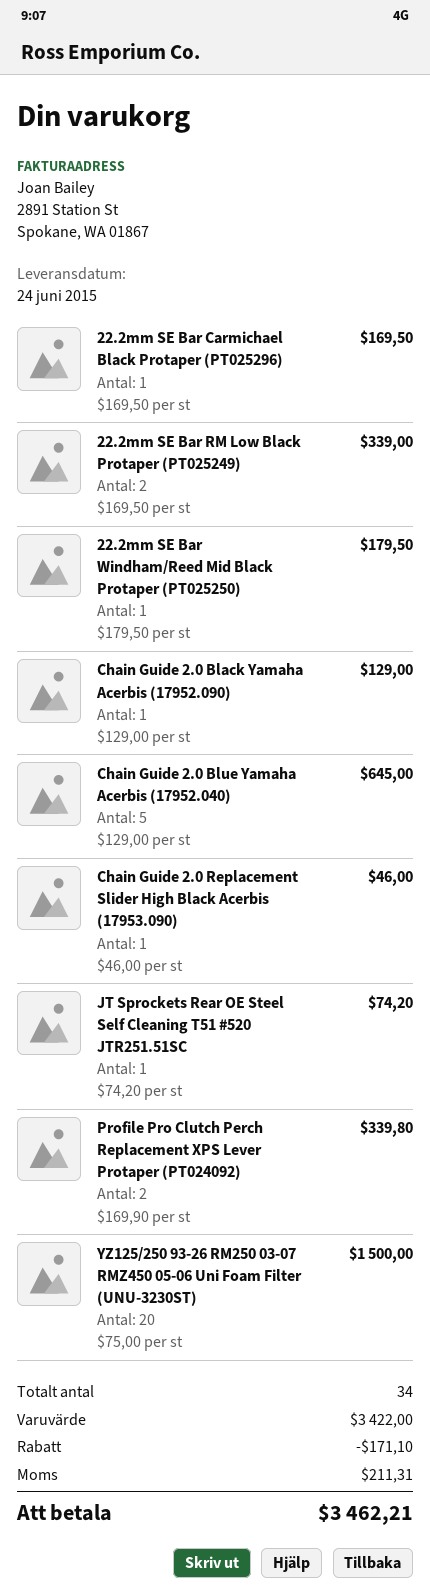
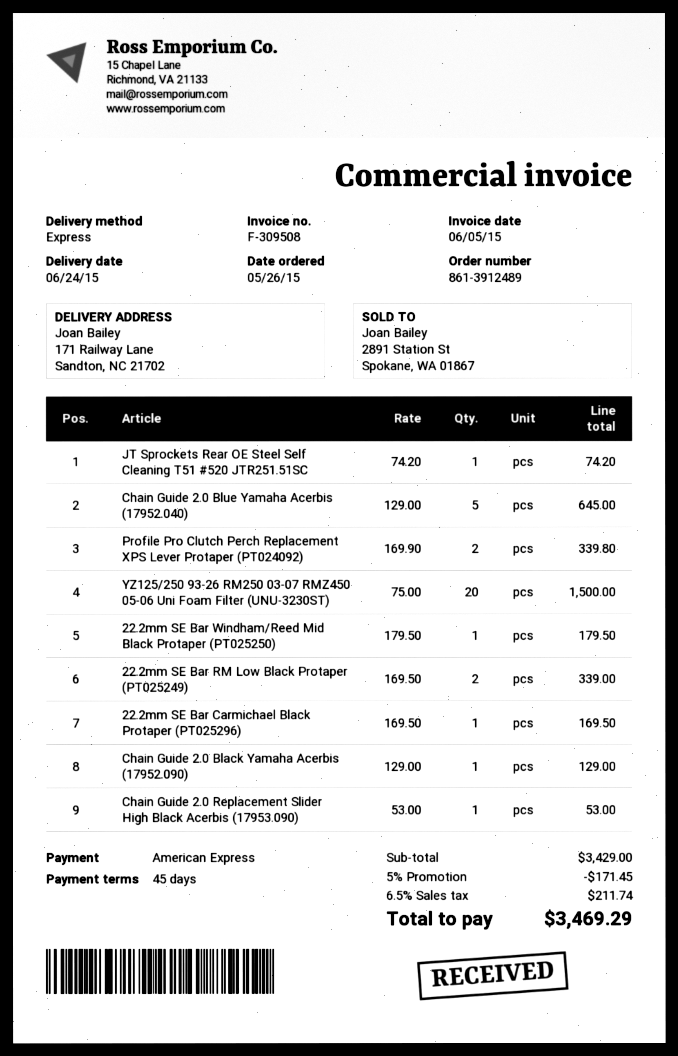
Chain Guide 2.0 Replacement Slider High Black Acerbis (17953.090): 1 x 46.00 = 46.00 -> 1 x 53.00 = 53.00
subtotal: 3422.00 -> 3429.00
discount: 171.10 -> 171.45
tax: 211.31 -> 211.74
total: 3462.21 -> 3469.29

